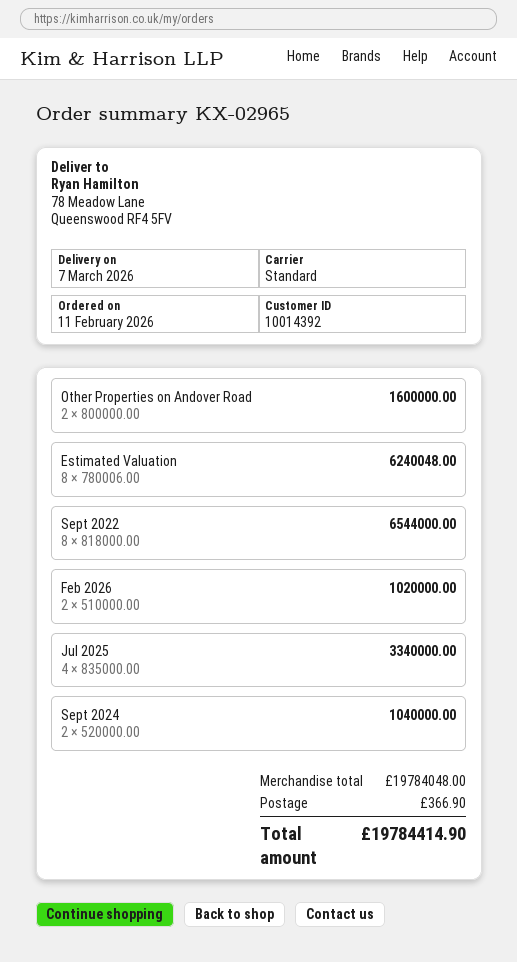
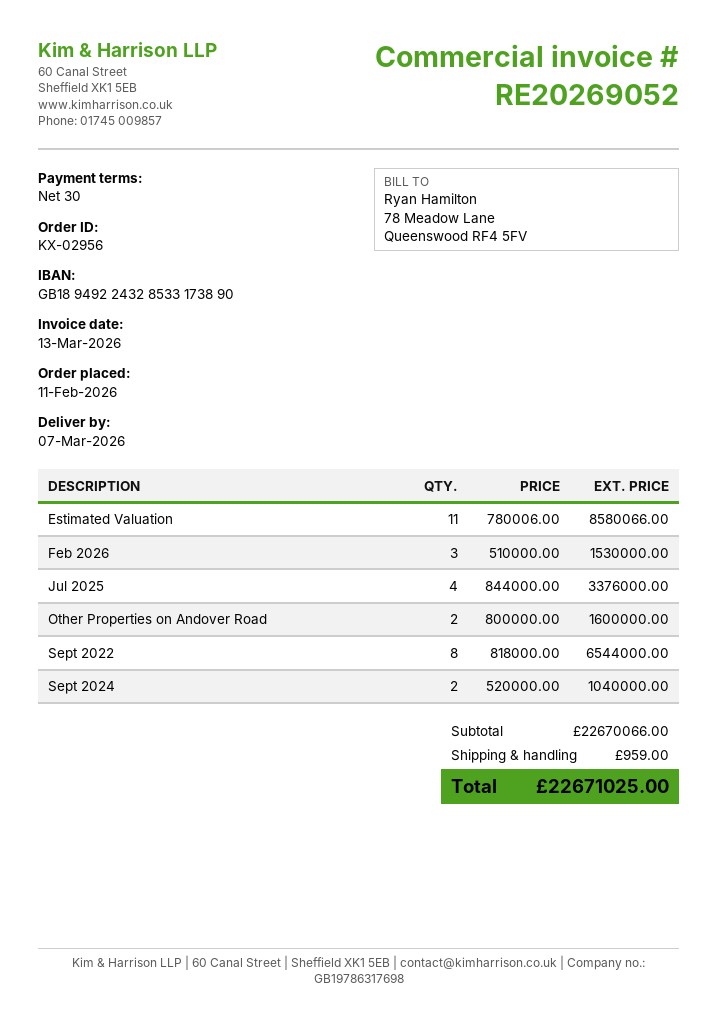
order number: KX-02965 -> KX-02956
Estimated Valuation: 8 x 780006.00 = 6240048.00 -> 11 x 780006.00 = 8580066.00
Feb 2026: 2 x 510000.00 = 1020000.00 -> 3 x 510000.00 = 1530000.00
Jul 2025: 4 x 835000.00 = 3340000.00 -> 4 x 844000.00 = 3376000.00
subtotal: 19784048.00 -> 22670066.00
shipping: 366.90 -> 959.00
total: 19784414.90 -> 22671025.00

